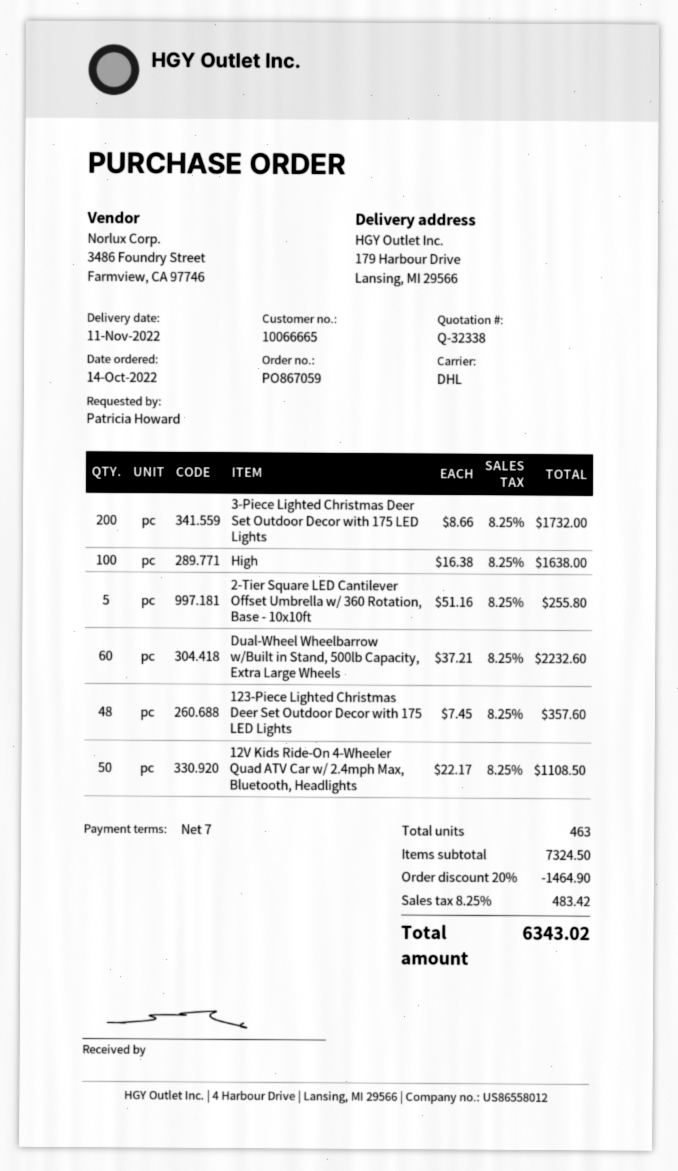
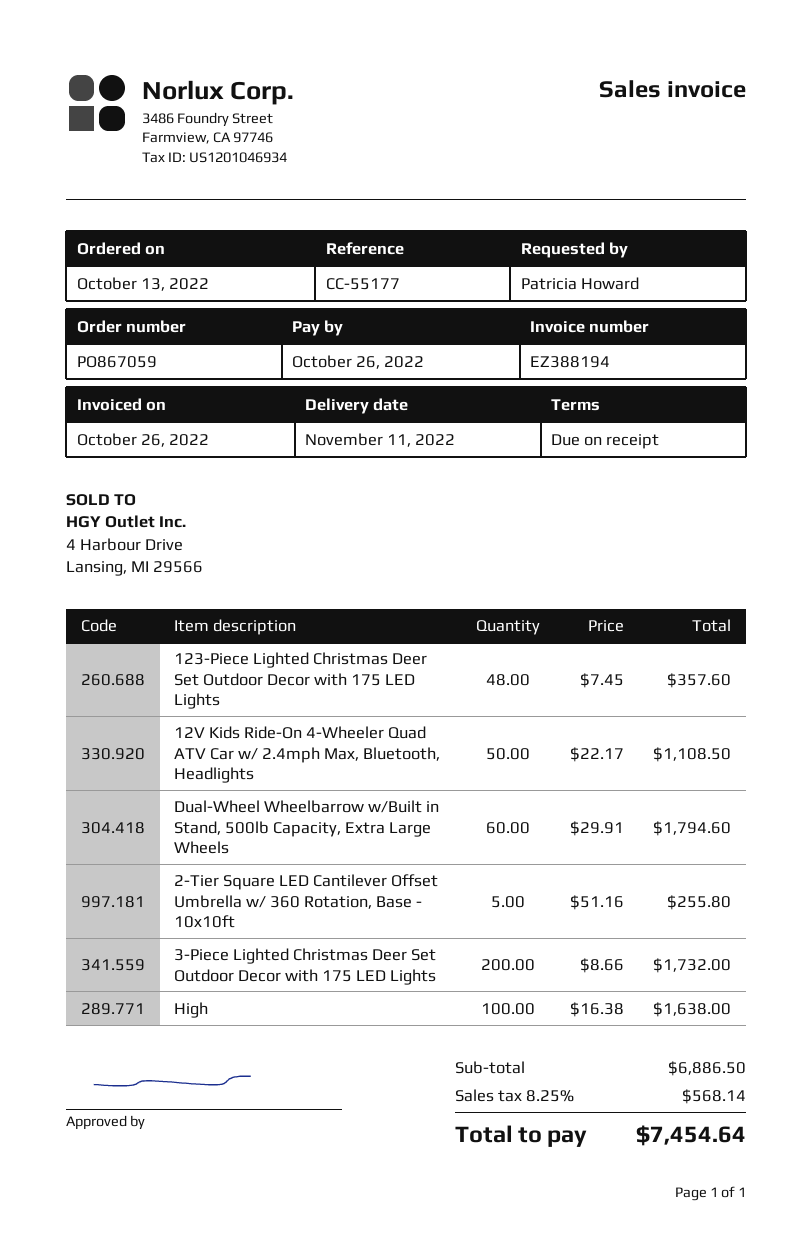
order date: 2022-10-14 -> 2022-10-13
payment terms: 7 days -> on receipt
Dual-Wheel Wheelbarrow w/Built in Stand, 500lb Capacity, Extra Large Wheels: 60 x 37.21 = 2232.60 -> 60 x 29.91 = 1794.60
subtotal: 7324.50 -> 6886.50
discount: 20% = 1464.90 -> none
tax: 8.25% = 483.42 -> 8.25% = 568.14
total: 6343.02 -> 7454.64

